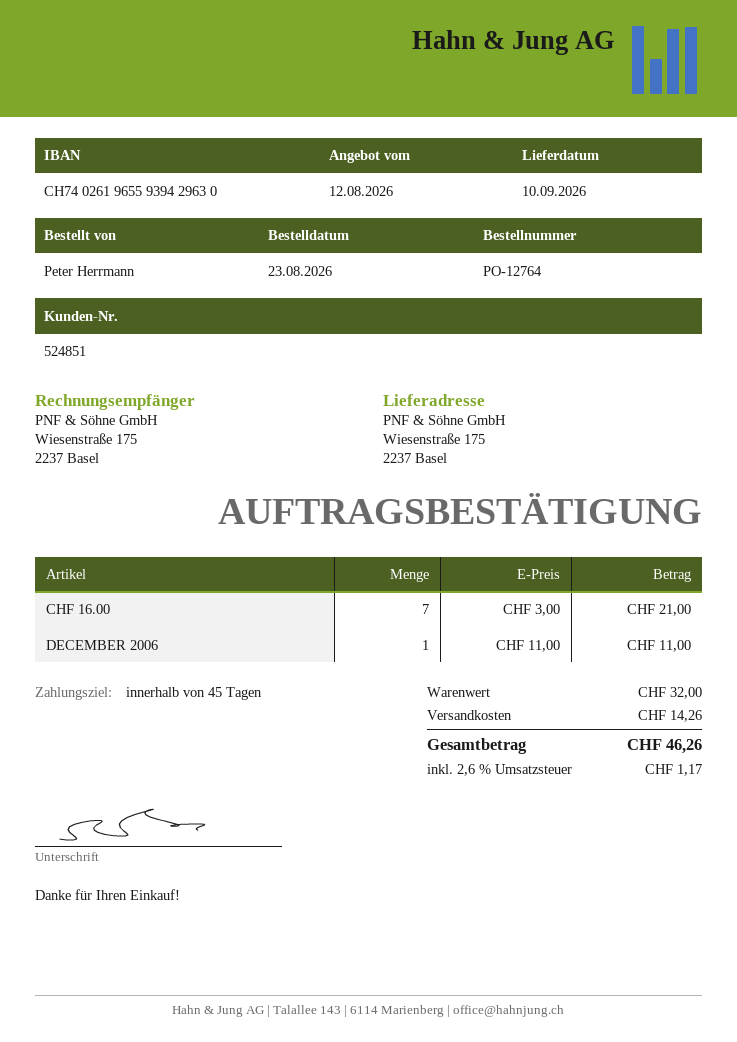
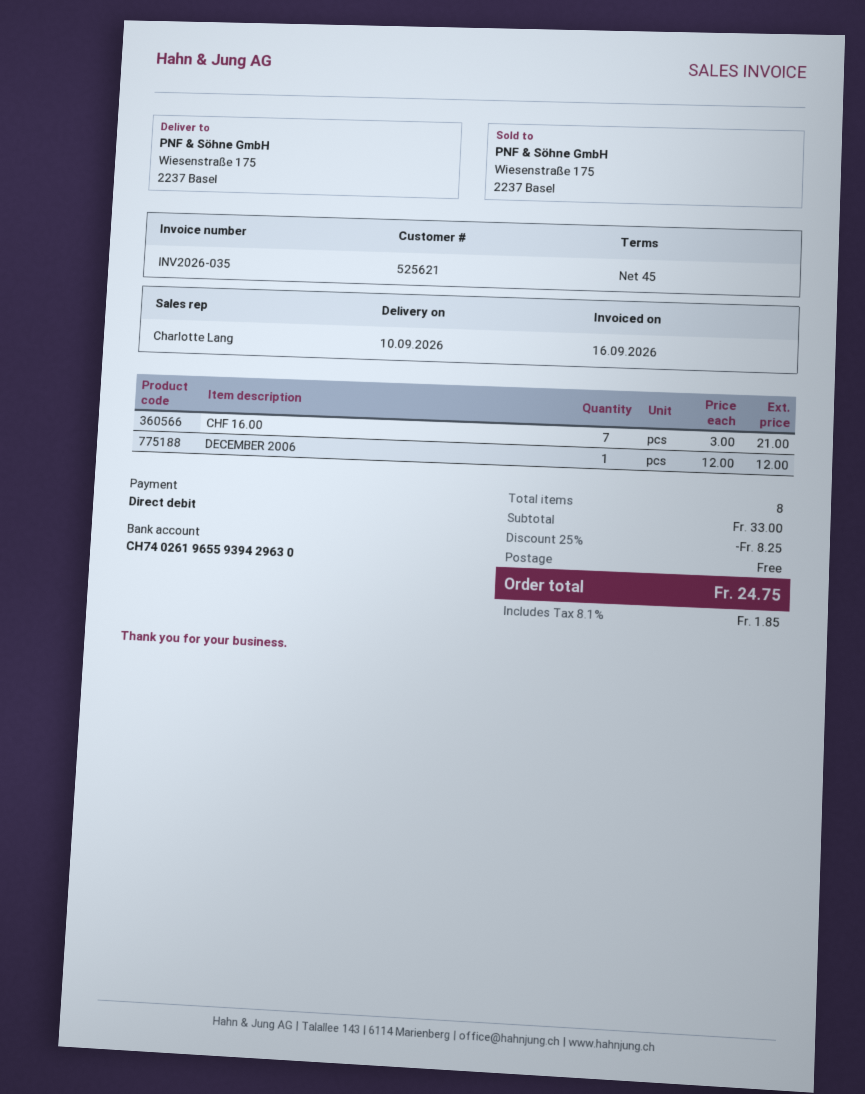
customer number: 524851 -> 525621
DECEMBER 2006: 1 x 11.00 = 11.00 -> 1 x 12.00 = 12.00
subtotal: 32.00 -> 33.00
discount: none -> 25% = 8.25
shipping: 14.26 -> 0.00
tax: 2.6% = 1.17 -> 8.1% = 1.85
total: 46.26 -> 24.75

